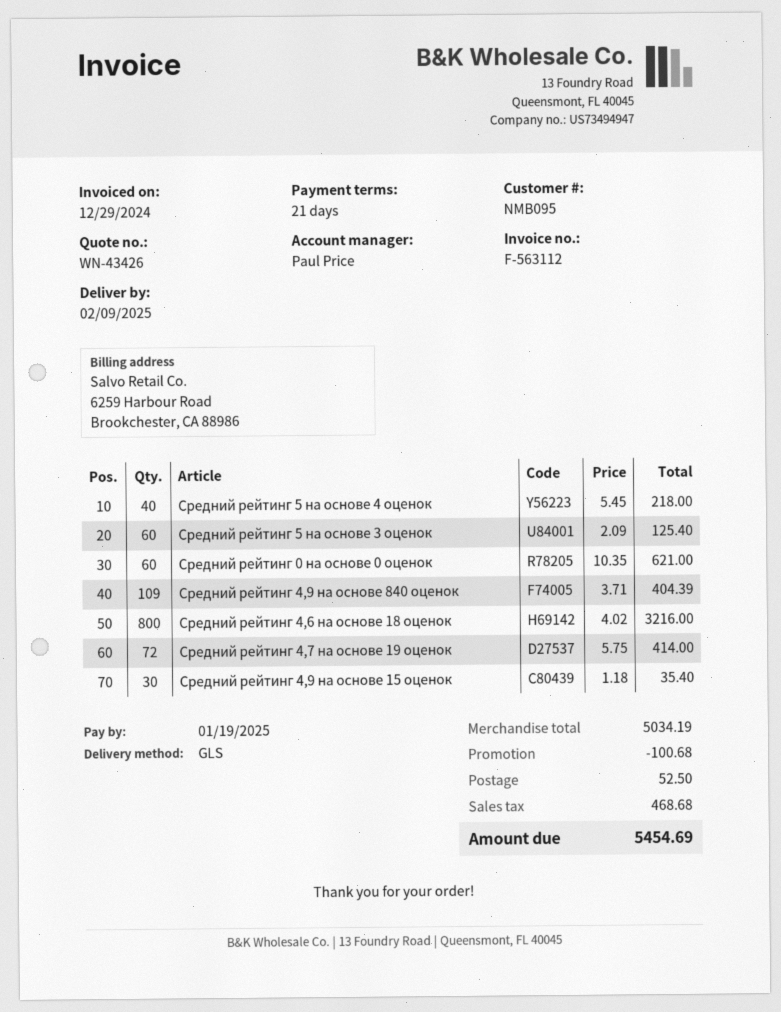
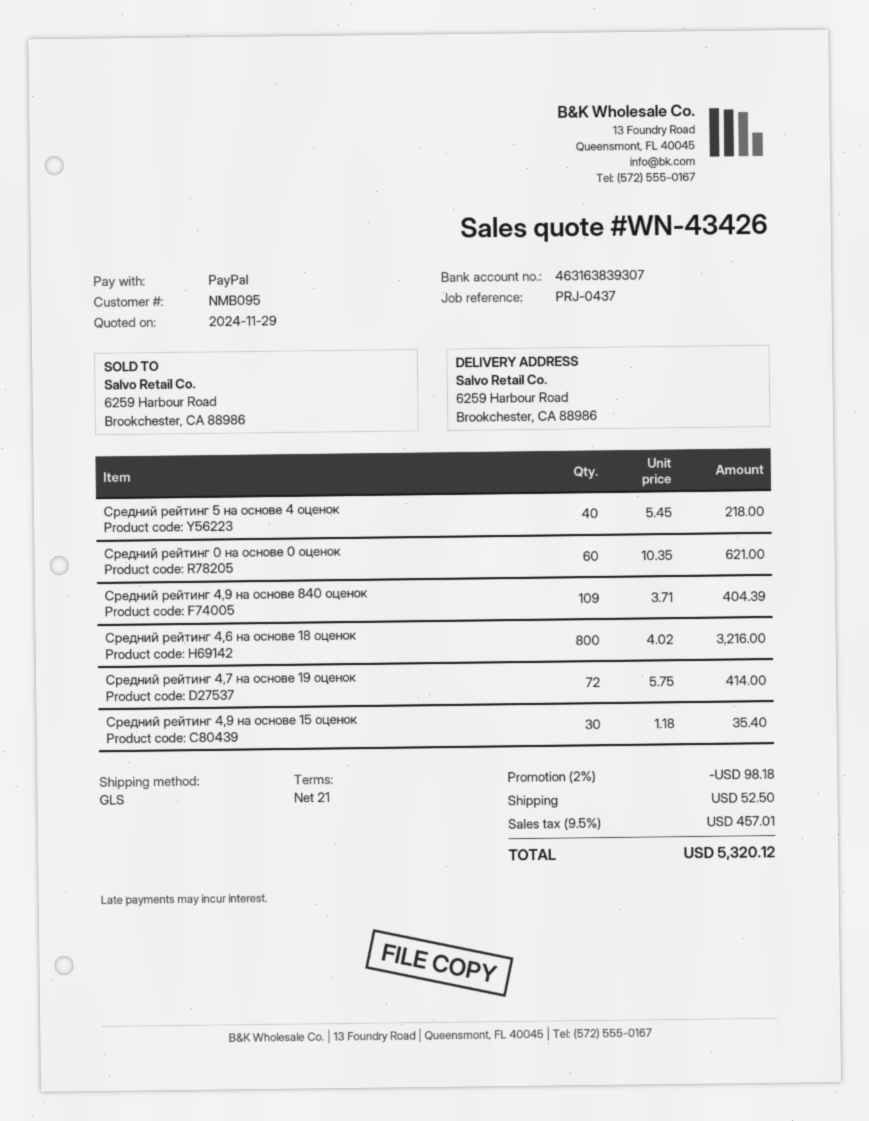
Средний рейтинг 5 на основе 3 оценок: 60 x 2.09 = 125.40 -> none
discount: 100.68 -> 98.18
tax: 468.68 -> 457.01
total: 5454.69 -> 5320.12

